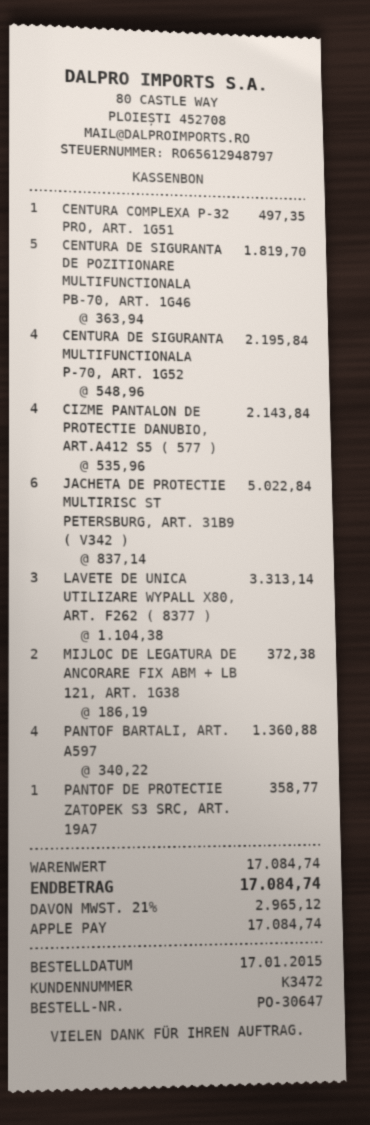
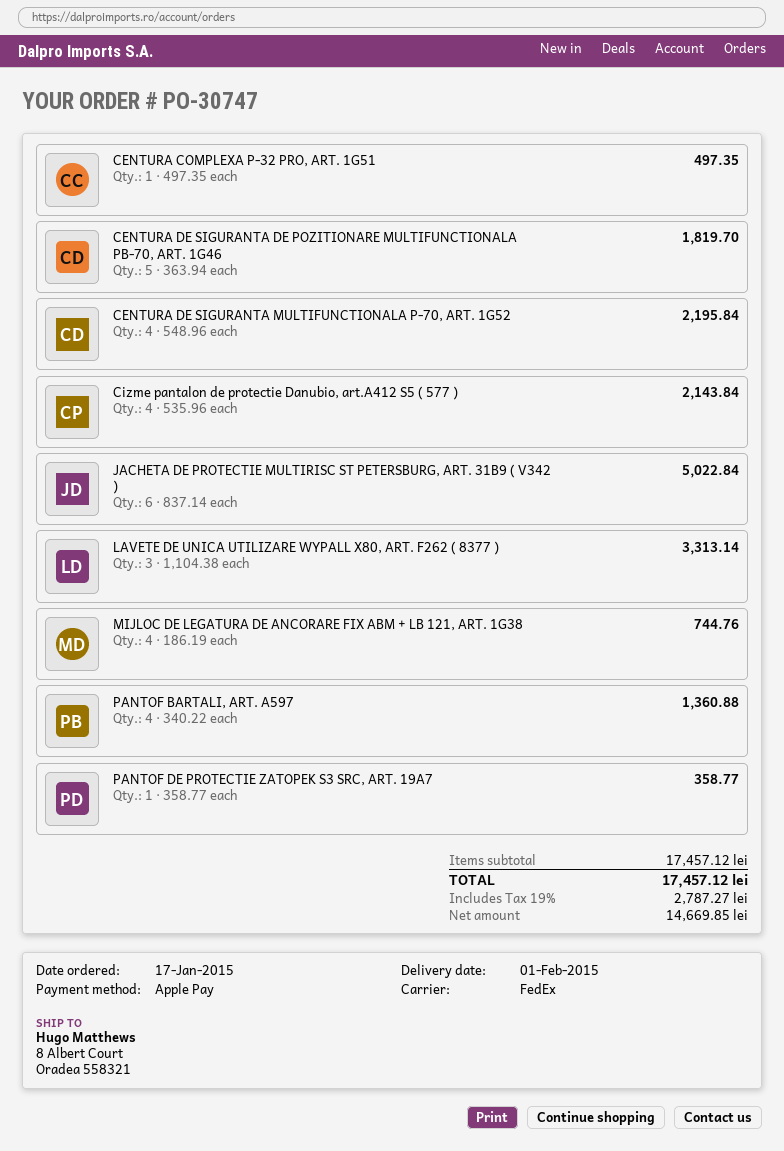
order number: PO-30647 -> PO-30747
MIJLOC DE LEGATURA DE ANCORARE FIX ABM + LB 121, ART. 1G38: 2 x 186.19 = 372.38 -> 4 x 186.19 = 744.76
subtotal: 17084.74 -> 17457.12
tax: 21% = 2965.12 -> 19% = 2787.27
total: 17084.74 -> 17457.12

